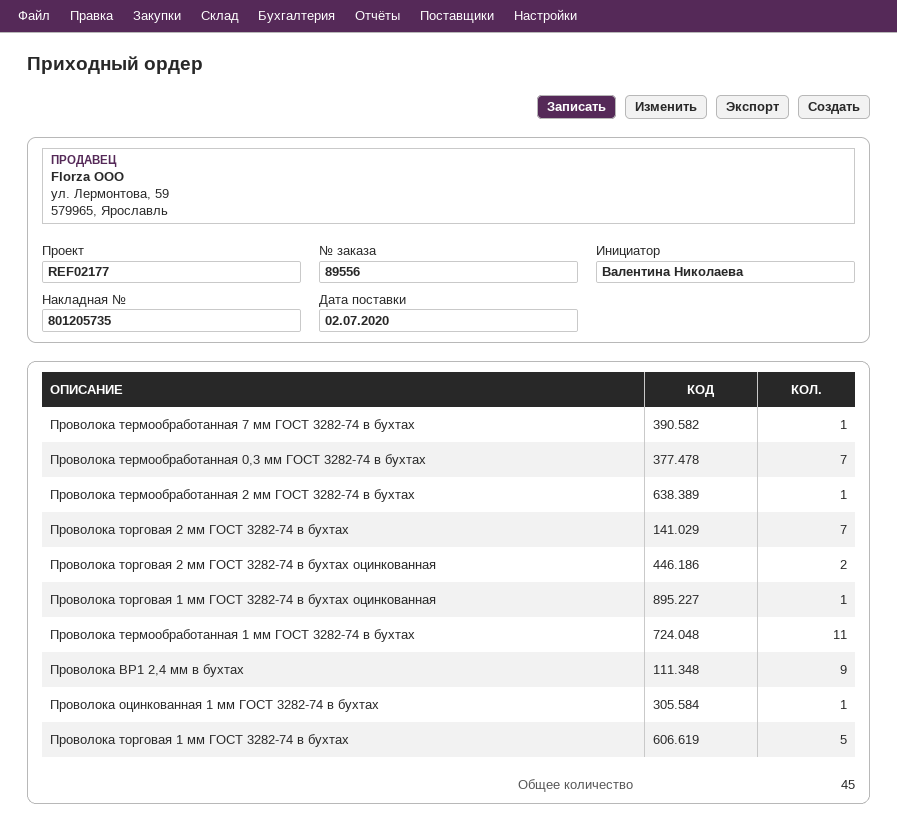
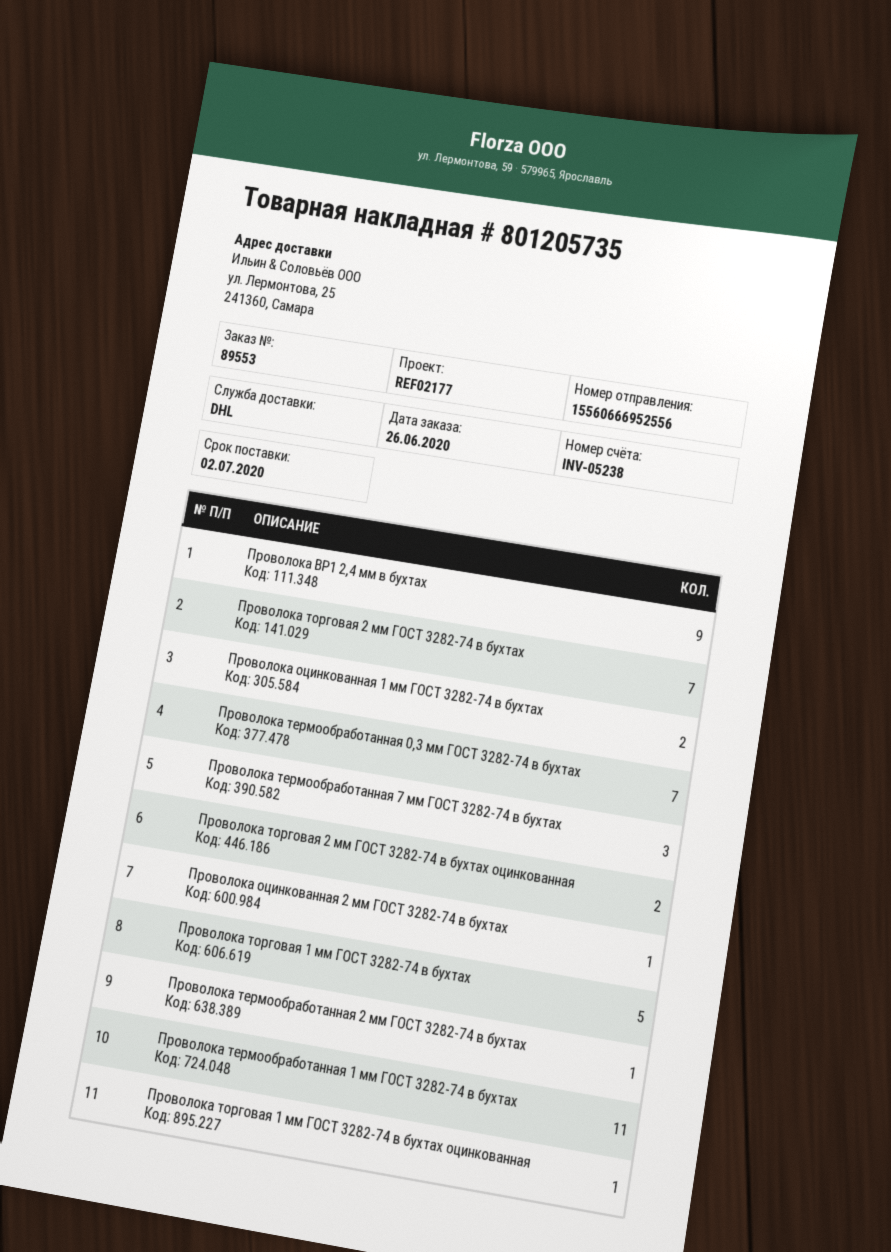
order number: 89556 -> 89553
Проволока термообработанная 7 мм ГОСТ 3282-74 в бухтах: 1 -> 3
Проволока оцинкованная 1 мм ГОСТ 3282-74 в бухтах: 1 -> 2
Проволока оцинкованная 2 мм ГОСТ 3282-74 в бухтах: none -> 1

